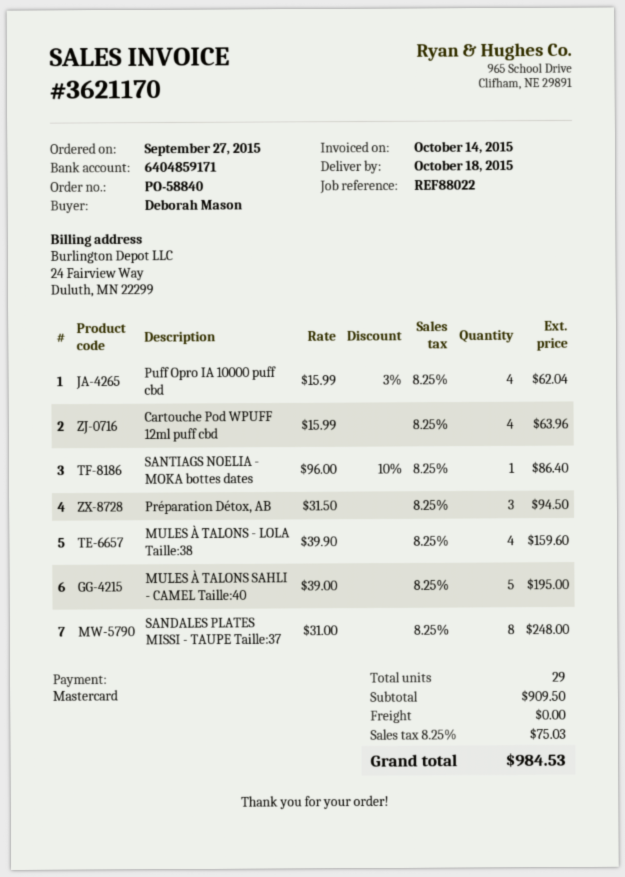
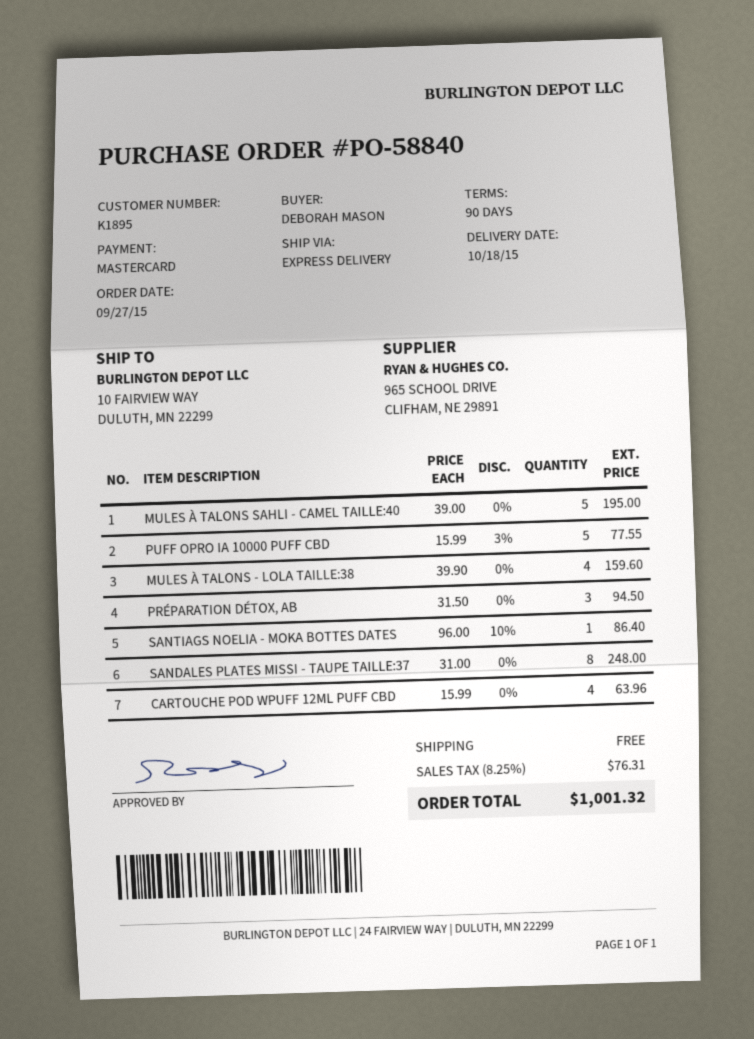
Puff Opro IA 10000 puff cbd: 4 x 15.99 - 3% = 62.04 -> 5 x 15.99 - 3% = 77.55
tax: 8.25% = 75.03 -> 8.25% = 76.31
total: 984.53 -> 1001.32

